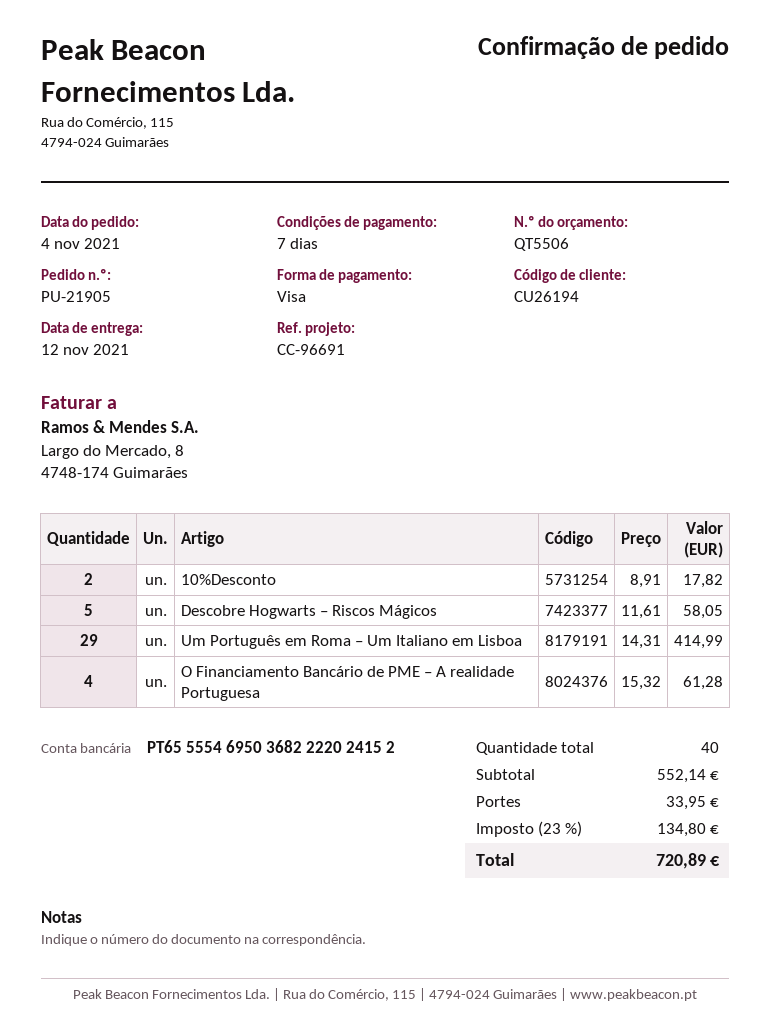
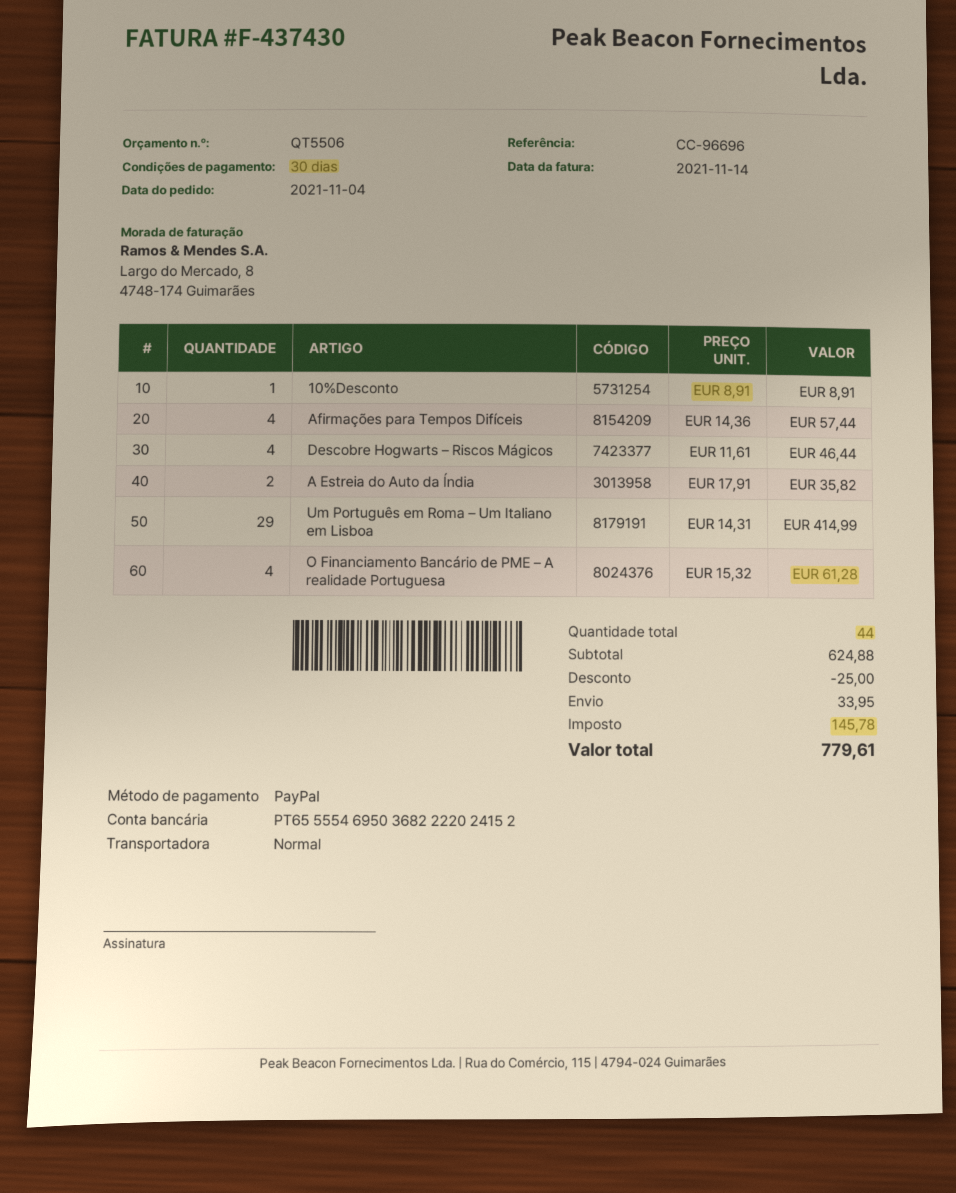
payment terms: 7 days -> 30 days
reference: CC-96691 -> CC-96696
payment method: Visa -> PayPal
10%Desconto: 2 x 8.91 = 17.82 -> 1 x 8.91 = 8.91
Descobre Hogwarts – Riscos Mágicos: 5 x 11.61 = 58.05 -> 4 x 11.61 = 46.44
Afirmações para Tempos Difíceis: none -> 4 x 14.36 = 57.44
A Estreia do Auto da Índia: none -> 2 x 17.91 = 35.82
total quantity: 40 -> 44
subtotal: 552.14 -> 624.88
discount: none -> 25.00
tax: 134.80 -> 145.78
total: 720.89 -> 779.61

